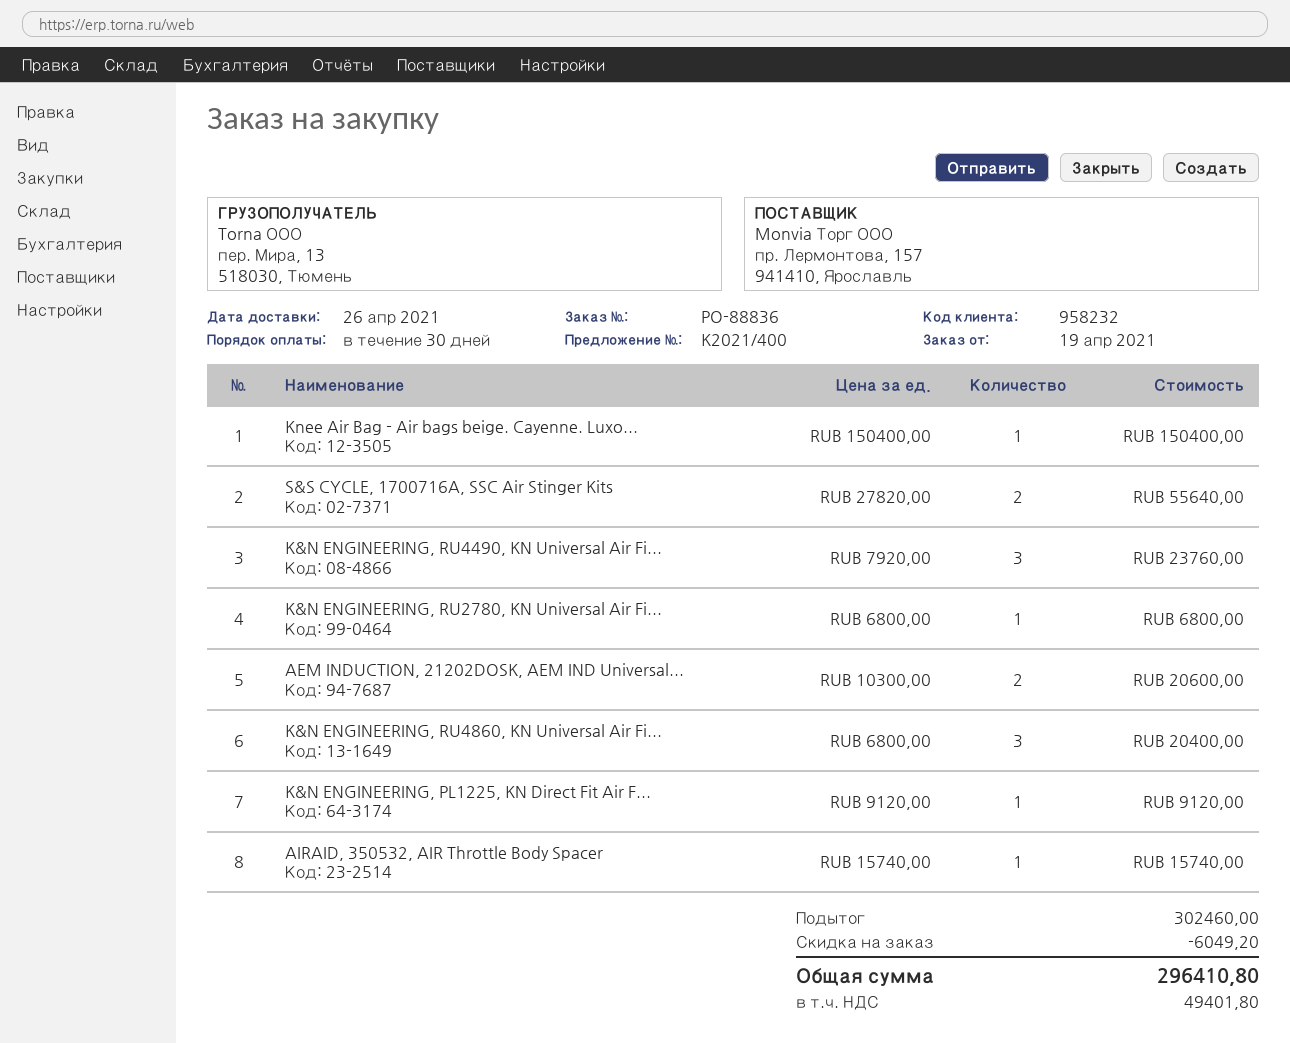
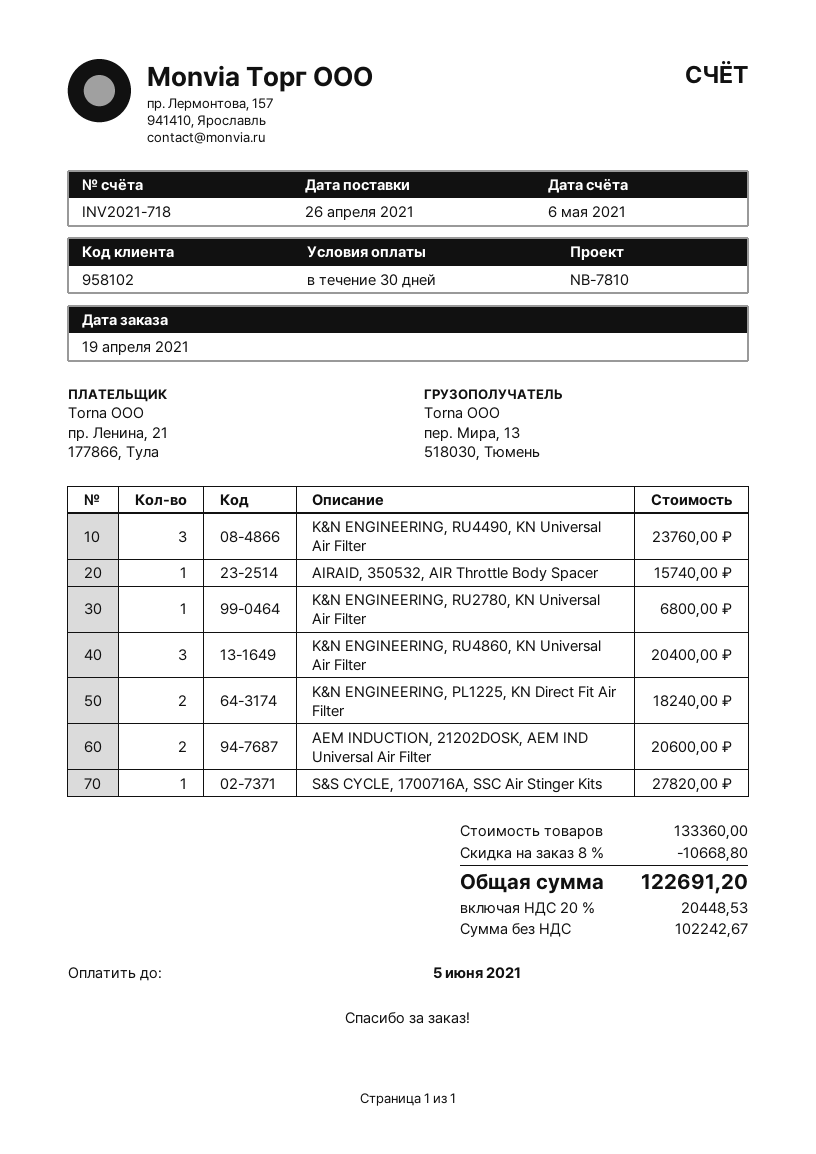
customer number: 958232 -> 958102
Knee Air Bag - Air bags beige. Cayenne. Luxo...: 1 for 150400.00 -> none
S&S CYCLE, 1700716A, SSC Air Stinger Kits: 2 for 55640.00 -> 1 for 27820.00
K&N ENGINEERING, PL1225, KN Direct Fit Air F...: 1 for 9120.00 -> 2 for 18240.00
subtotal: 302460.00 -> 133360.00
discount: 6049.20 -> 10668.80
tax: 49401.80 -> 20448.53
total: 296410.80 -> 122691.20

